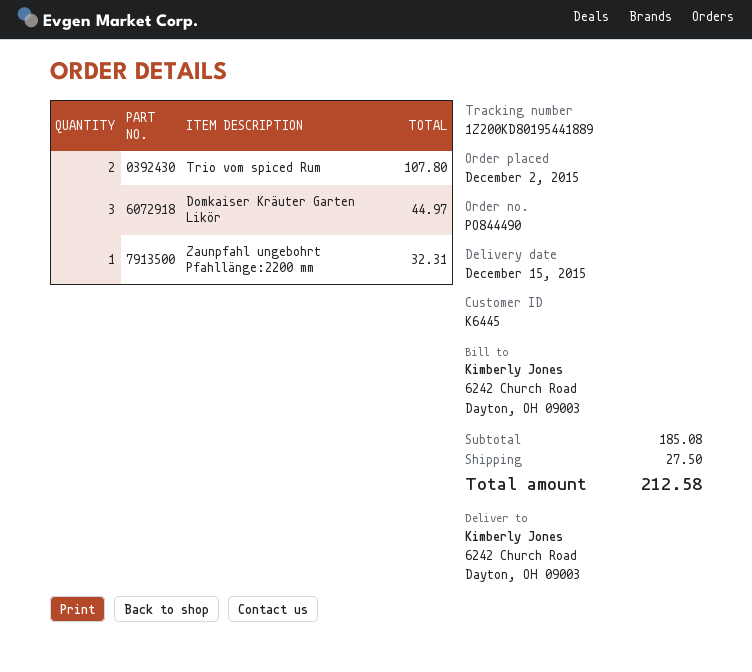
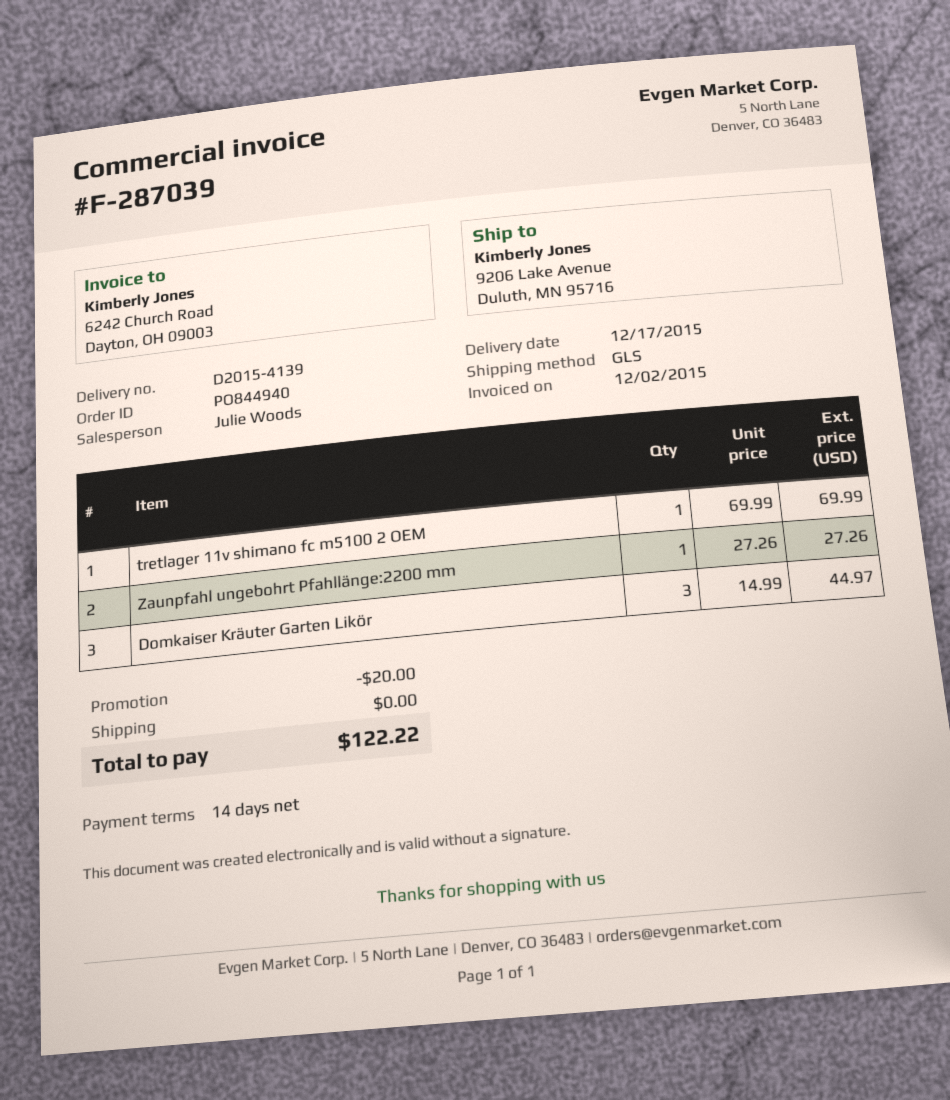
order number: PO844490 -> PO844940
delivery date: 2015-12-15 -> 2015-12-17
ship to: 6242 Church Road, Dayton, OH 09003 -> 9206 Lake Avenue, Duluth, MN 95716
Trio vom spiced Rum: 2 for 107.80 -> none
Zaunpfahl ungebohrt Pfahllänge:2200 mm: 1 for 32.31 -> 1 for 27.26
tretlager 11v shimano fc m5100 2 OEM: none -> 1 for 69.99
discount: none -> 20.00
shipping: 27.50 -> 0.00
total: 212.58 -> 122.22

